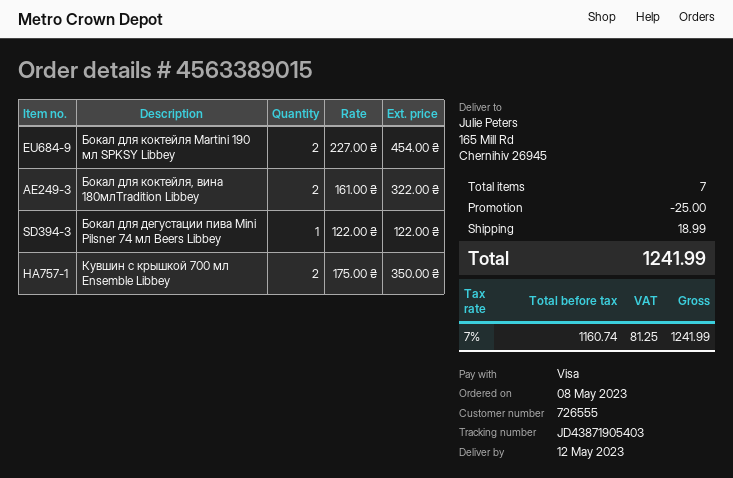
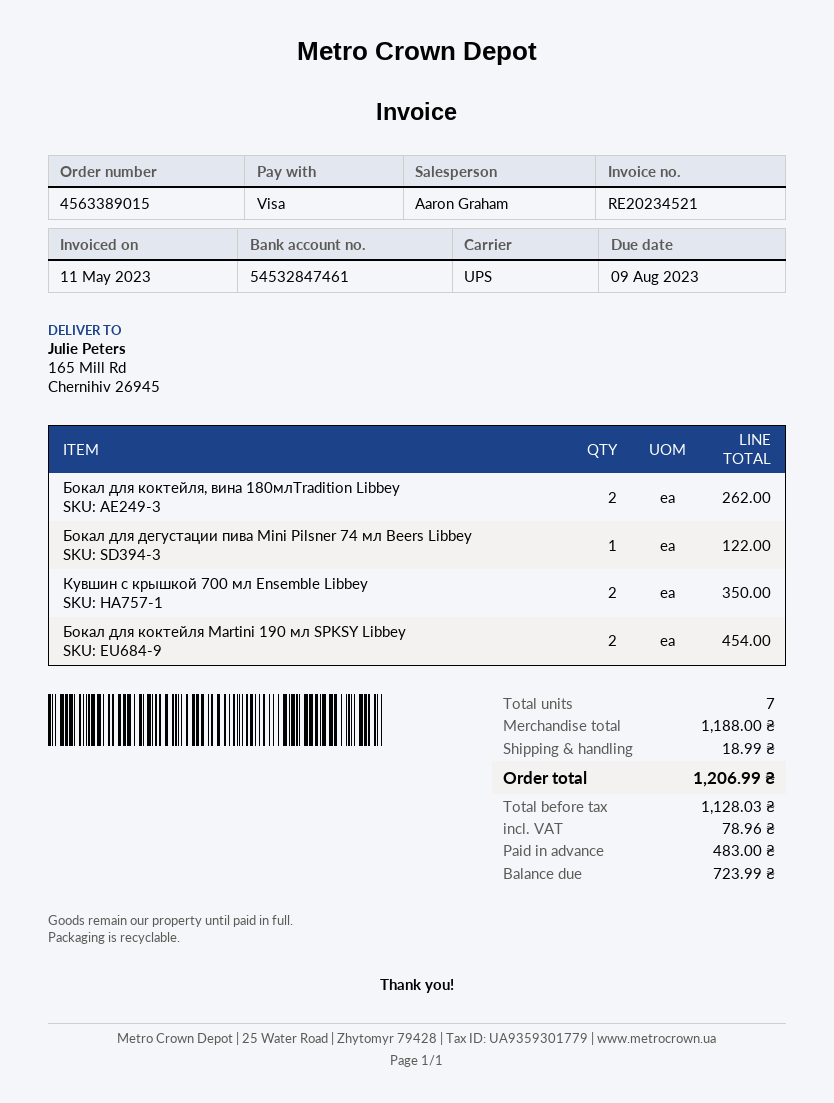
Бокал для коктейля, вина 180млTradition Libbey: 2 for 322.00 -> 2 for 262.00
discount: 25.00 -> none
net: 1160.74 -> 1128.03
tax: 81.25 -> 78.96
total: 1241.99 -> 1206.99

